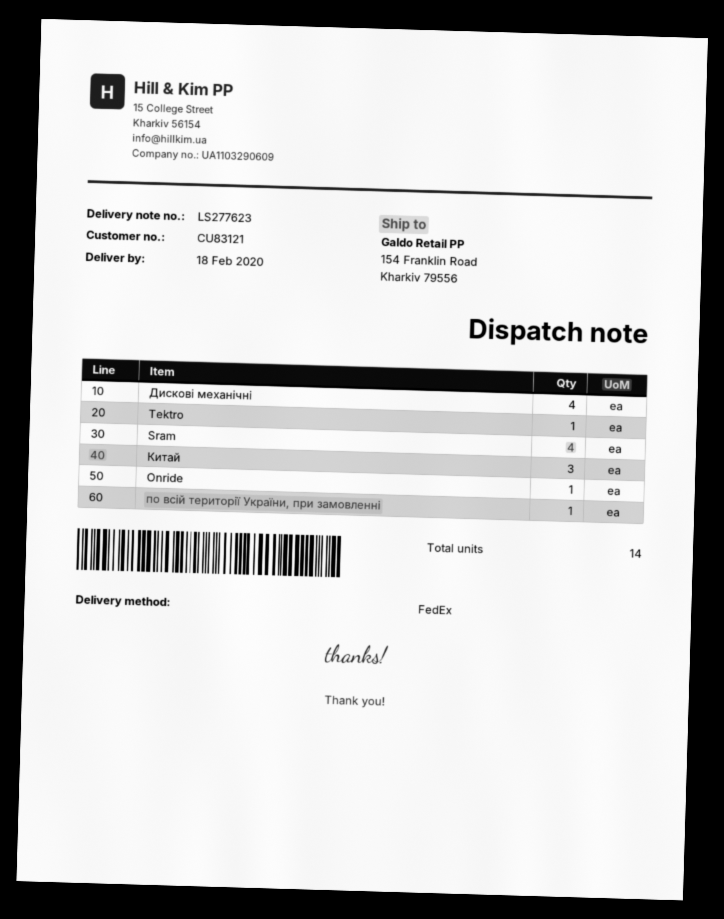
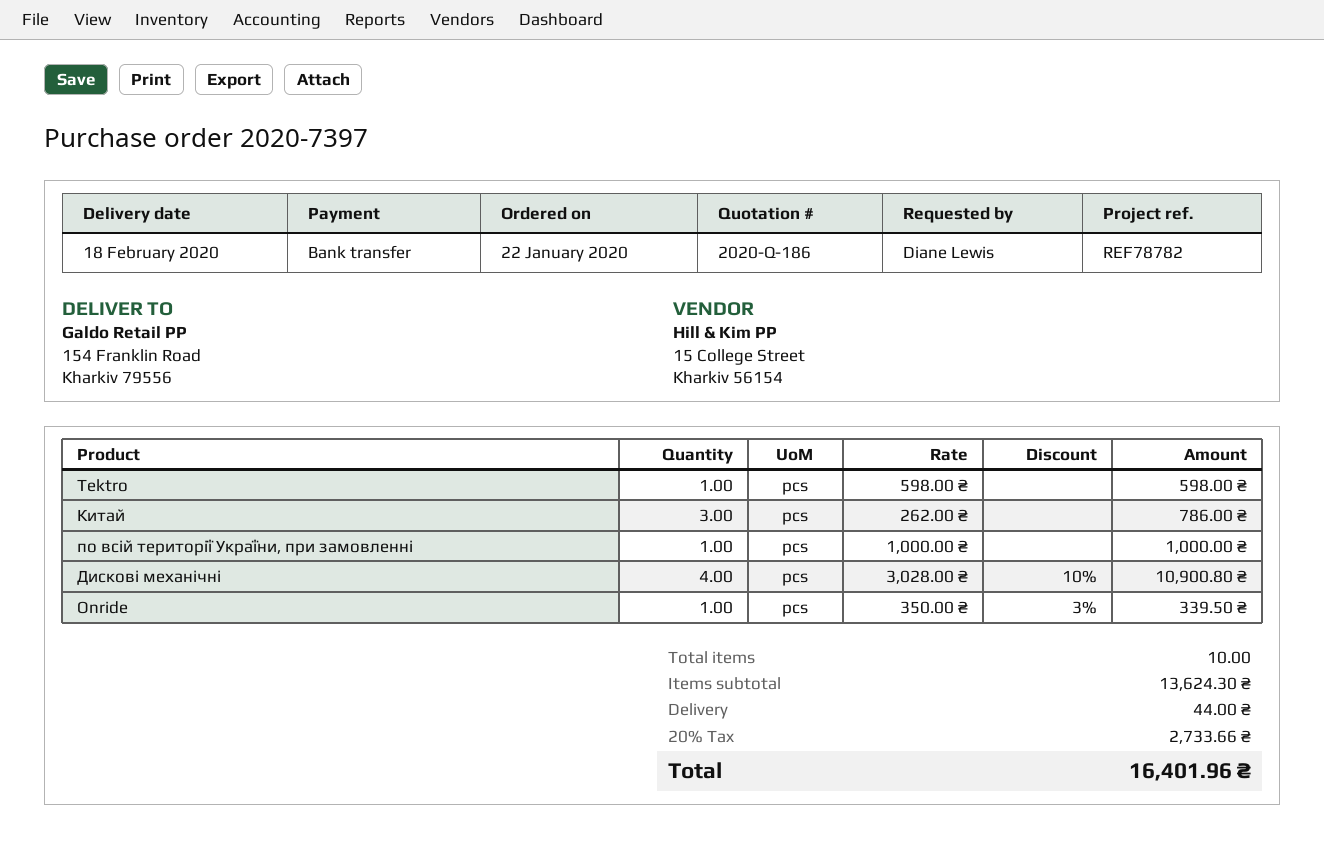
Sram: 4 -> none
total quantity: 14 -> 10

